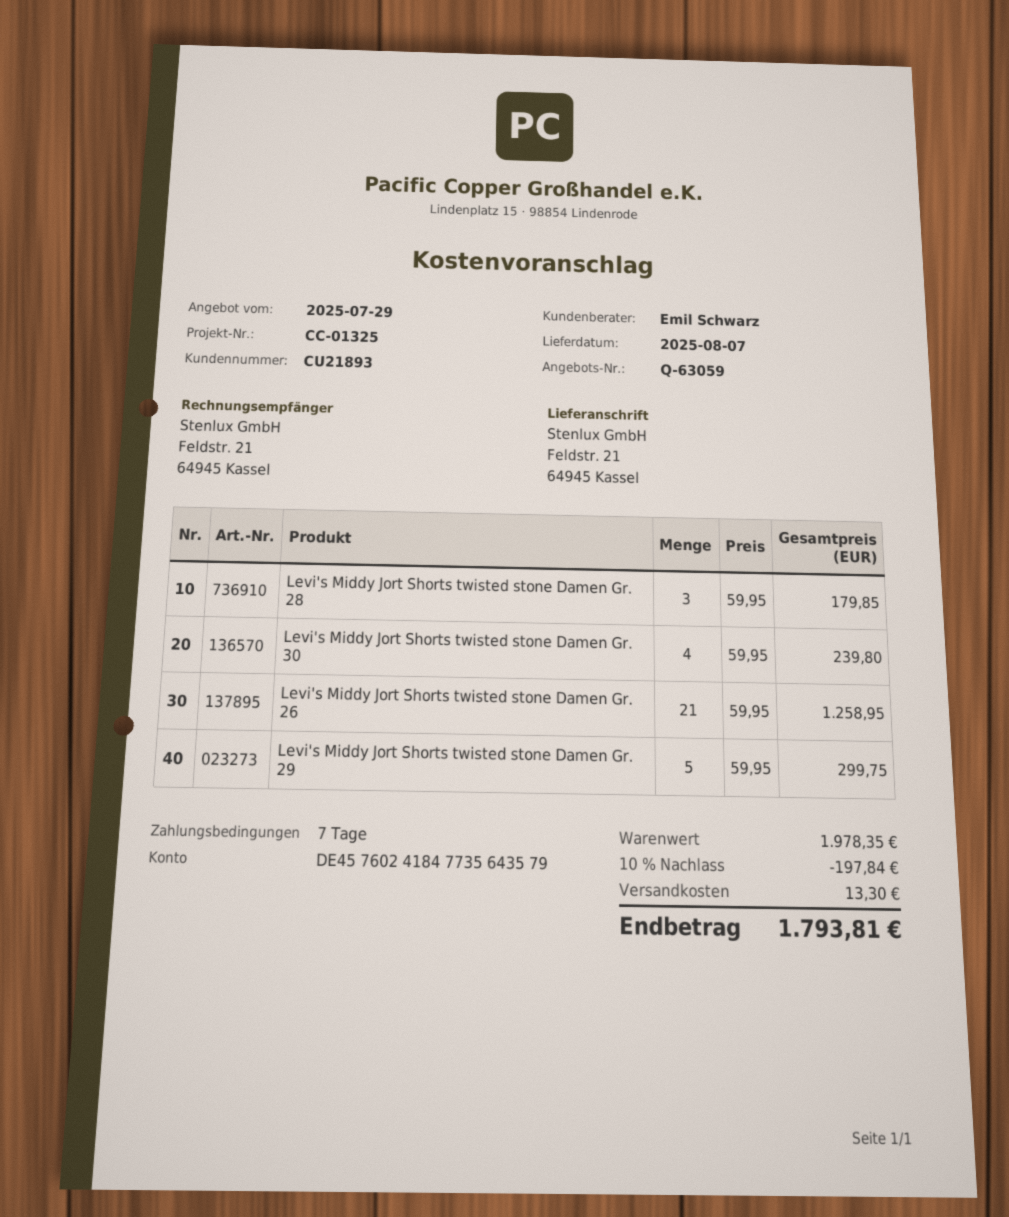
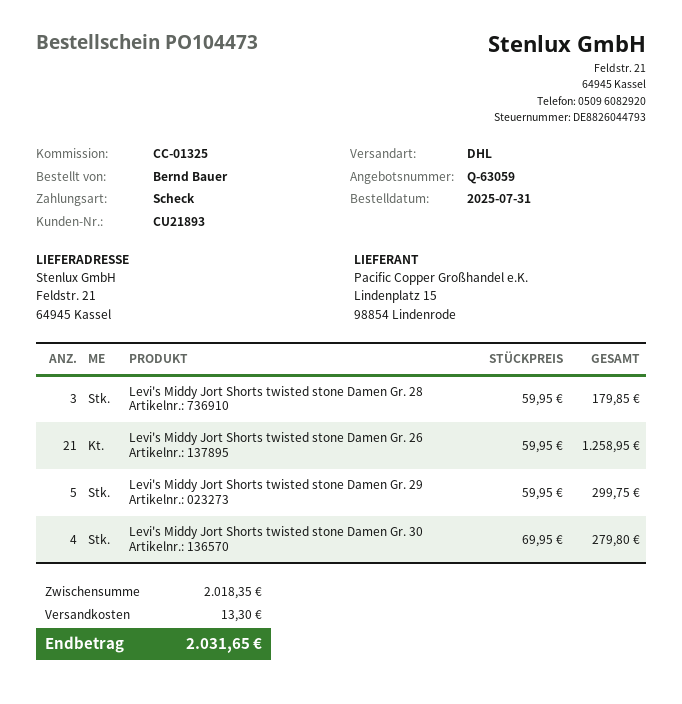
Levi's Middy Jort Shorts twisted stone Damen Gr. 30: 4 x 59.95 = 239.80 -> 4 x 69.95 = 279.80
subtotal: 1978.35 -> 2018.35
discount: 10% = 197.84 -> none
total: 1793.81 -> 2031.65

